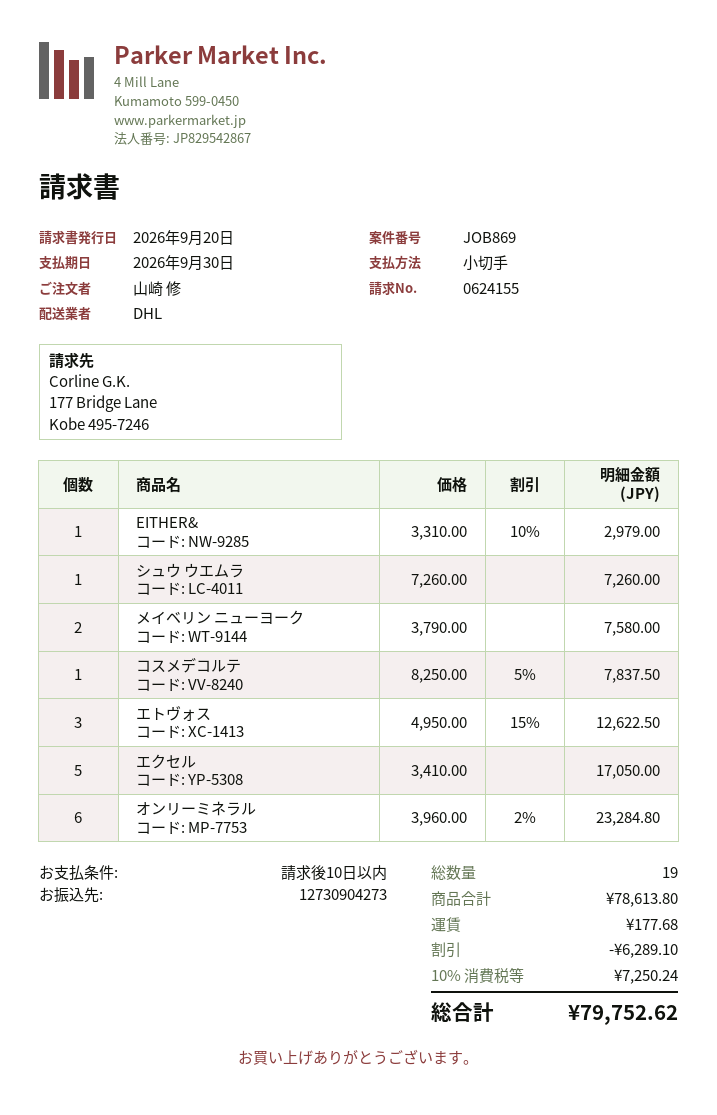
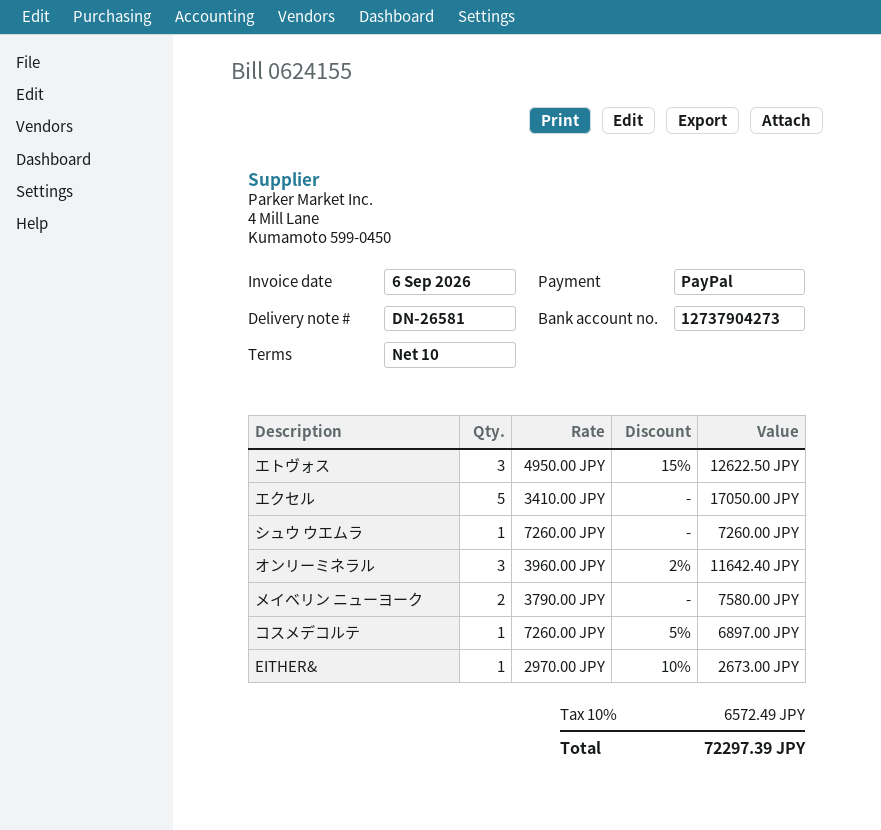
invoice date: 2026-09-20 -> 2026-09-06
payment method: cheque -> PayPal
bank account: 12730904273 -> 12737904273
EITHER&: 1 x 3310.00 - 10% = 2979.00 -> 1 x 2970.00 - 10% = 2673.00
コスメデコルテ: 1 x 8250.00 - 5% = 7837.50 -> 1 x 7260.00 - 5% = 6897.00
オンリーミネラル: 6 x 3960.00 - 2% = 23284.80 -> 3 x 3960.00 - 2% = 11642.40
discount: 6289.10 -> none
shipping: 177.68 -> none
tax: 10% = 7250.24 -> 10% = 6572.49
total: 79752.62 -> 72297.39

